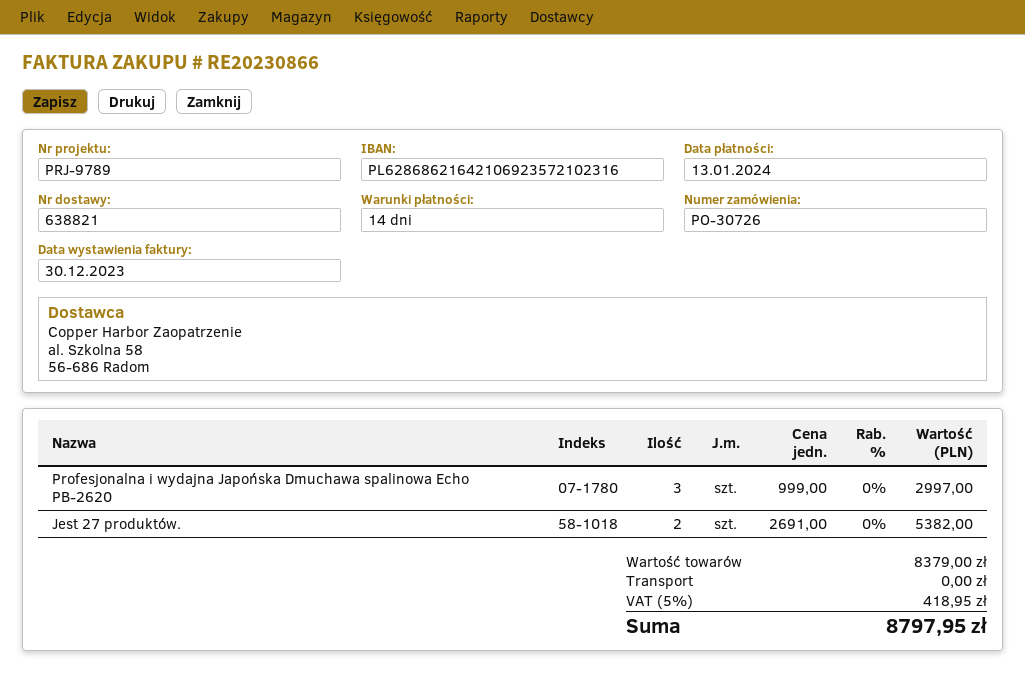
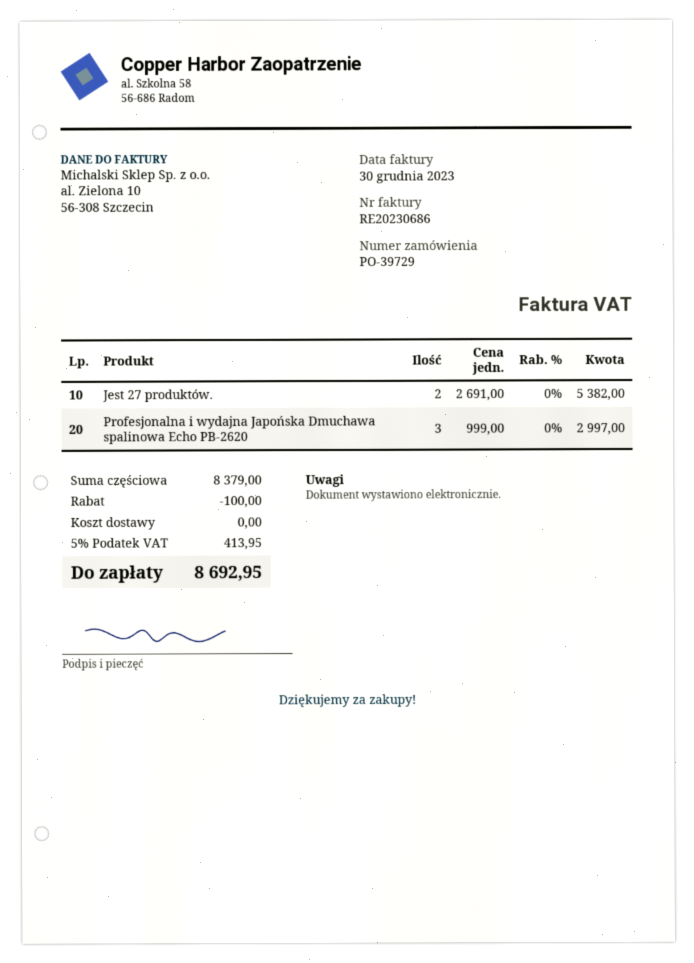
order number: PO-30726 -> PO-39729
invoice number: RE20230866 -> RE20230686
discount: none -> 100.00
tax: 5% = 418.95 -> 5% = 413.95
total: 8797.95 -> 8692.95

